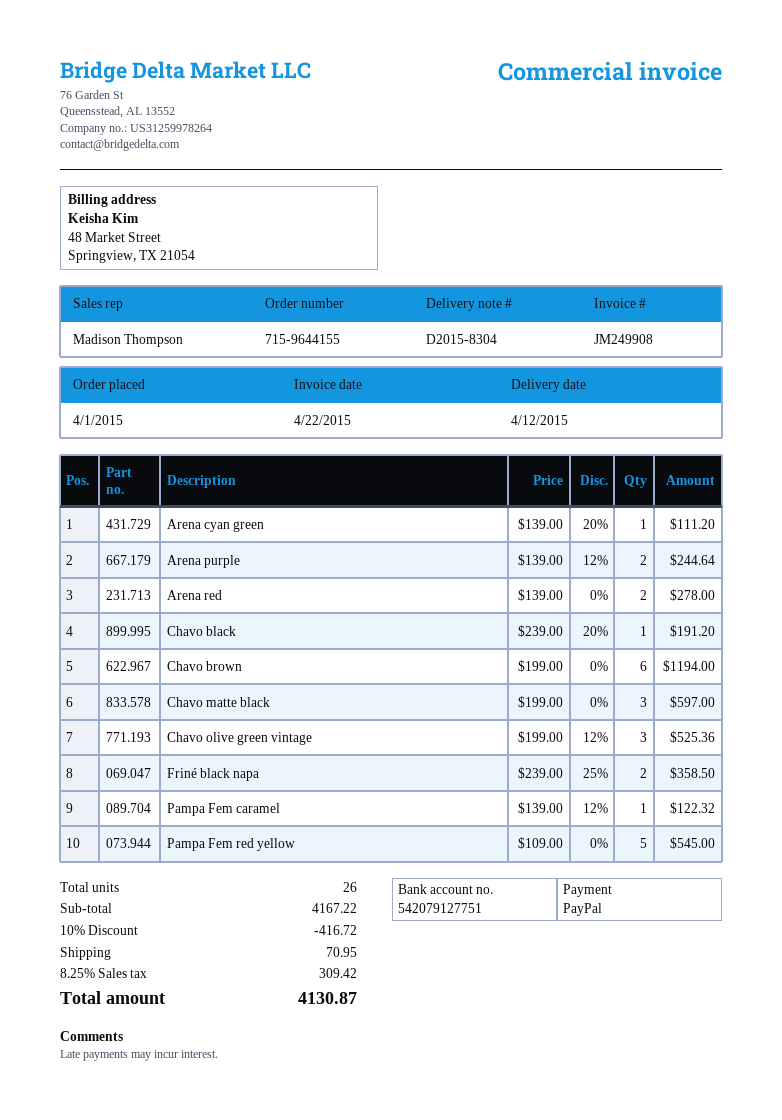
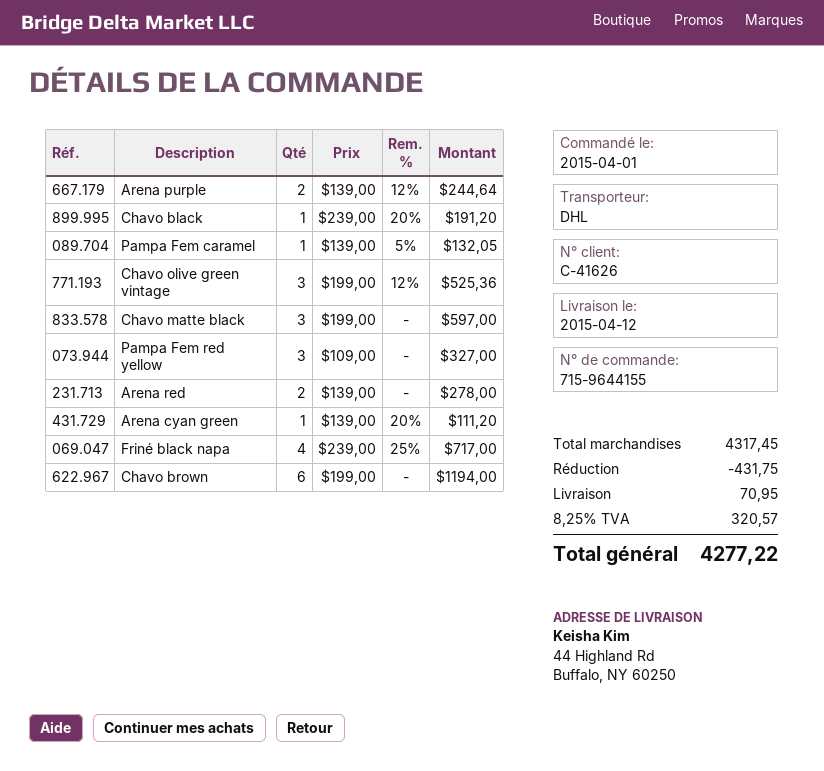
Friné black napa: 2 x 239.00 - 25% = 358.50 -> 4 x 239.00 - 25% = 717.00
Pampa Fem caramel: 1 x 139.00 - 12% = 122.32 -> 1 x 139.00 - 5% = 132.05
Pampa Fem red yellow: 5 x 109.00 = 545.00 -> 3 x 109.00 = 327.00
subtotal: 4167.22 -> 4317.45
discount: 416.72 -> 431.75
tax: 8.25% = 309.42 -> 8.25% = 320.57
total: 4130.87 -> 4277.22

